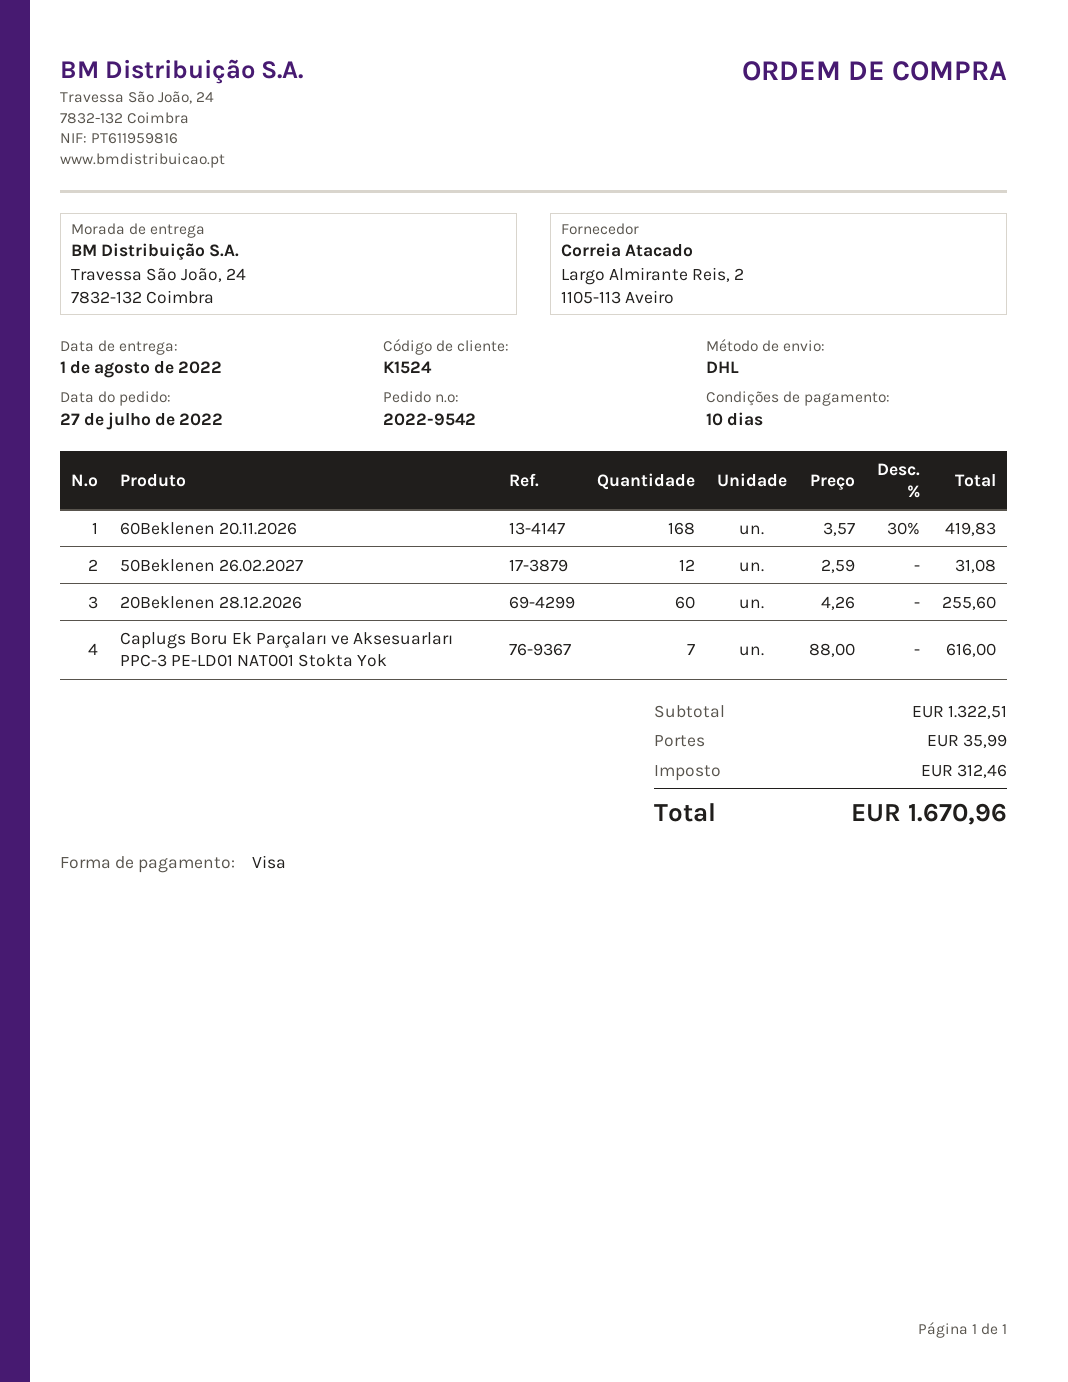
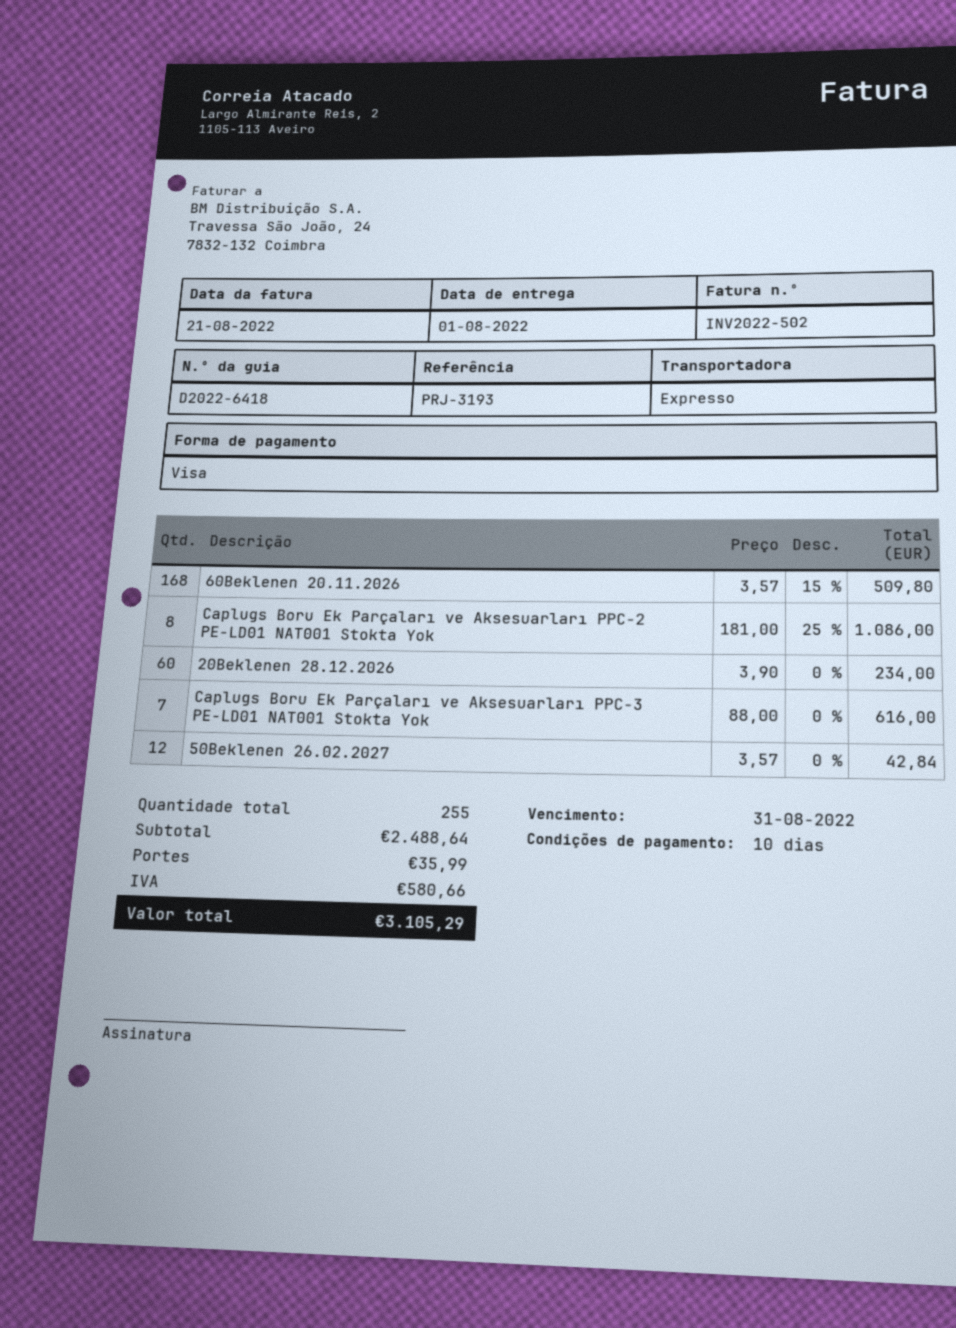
shipping method: DHL -> express
60Beklenen 20.11.2026: 168 x 3.57 - 30% = 419.83 -> 168 x 3.57 - 15% = 509.80
50Beklenen 26.02.2027: 12 x 2.59 = 31.08 -> 12 x 3.57 = 42.84
20Beklenen 28.12.2026: 60 x 4.26 = 255.60 -> 60 x 3.90 = 234.00
Caplugs Boru Ek Parçaları ve Aksesuarları PPC-2 PE-LD01 NAT001 Stokta Yok: none -> 8 x 181.00 - 25% = 1086.00
subtotal: 1322.51 -> 2488.64
tax: 312.46 -> 580.66
total: 1670.96 -> 3105.29

